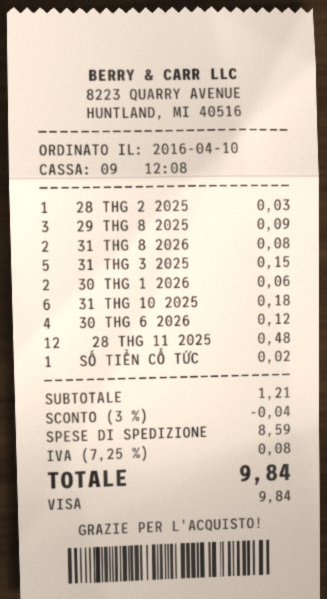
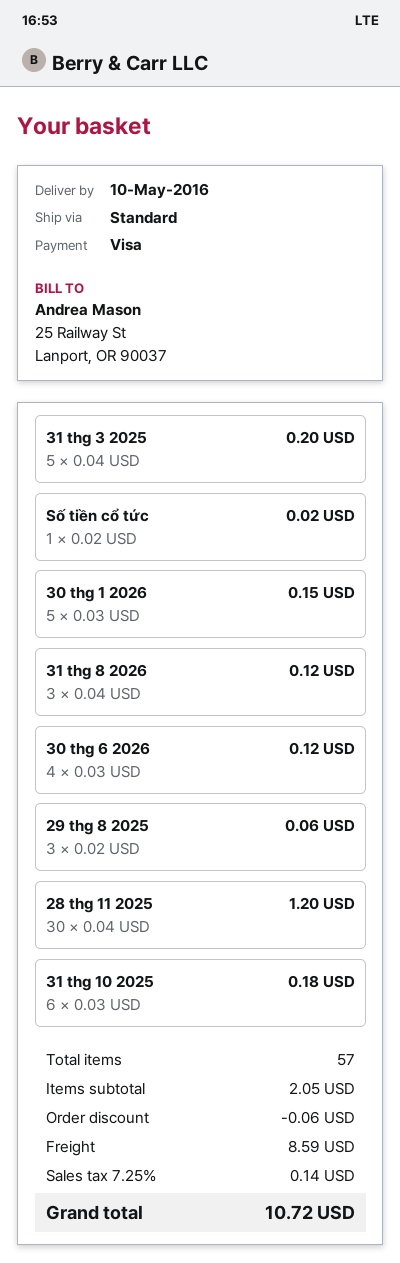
28 THG 2 2025: 1 for 0.03 -> none
29 THG 8 2025: 3 for 0.09 -> 3 for 0.06
31 THG 8 2026: 2 for 0.08 -> 3 for 0.12
31 THG 3 2025: 5 for 0.15 -> 5 for 0.20
30 THG 1 2026: 2 for 0.06 -> 5 for 0.15
28 THG 11 2025: 12 for 0.48 -> 30 for 1.20
subtotal: 1.21 -> 2.05
discount: 0.04 -> 0.06
tax: 7.25% = 0.08 -> 7.25% = 0.14
total: 9.84 -> 10.72

